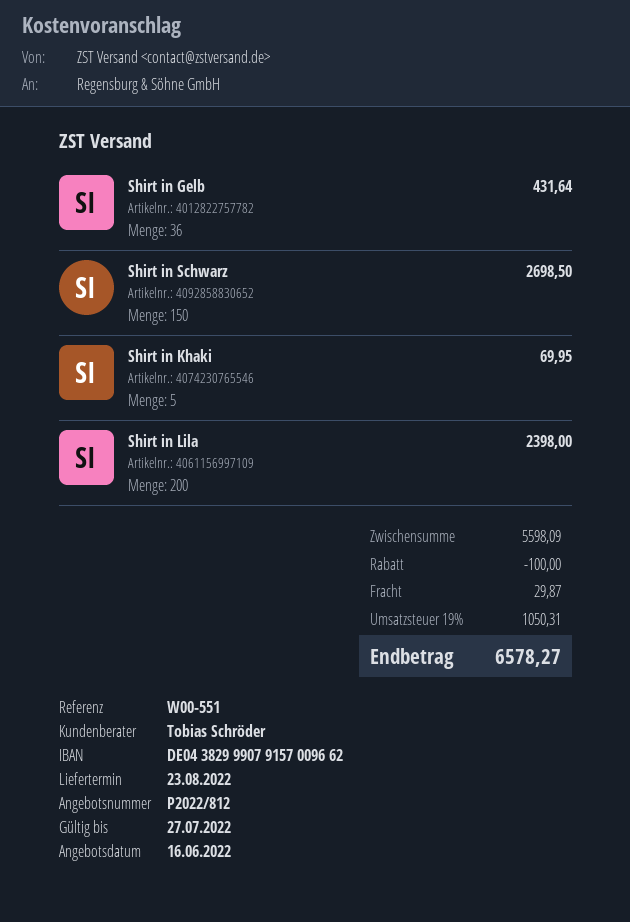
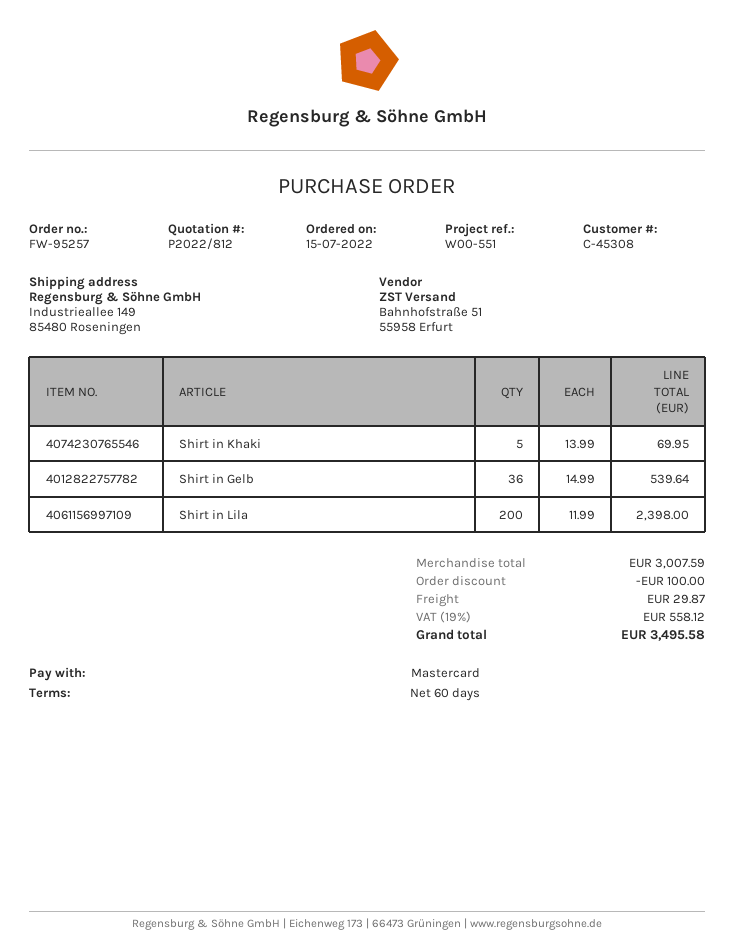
Shirt in Gelb: 36 for 431.64 -> 36 for 539.64
Shirt in Schwarz: 150 for 2698.50 -> none
subtotal: 5598.09 -> 3007.59
tax: 19% = 1050.31 -> 19% = 558.12
total: 6578.27 -> 3495.58

